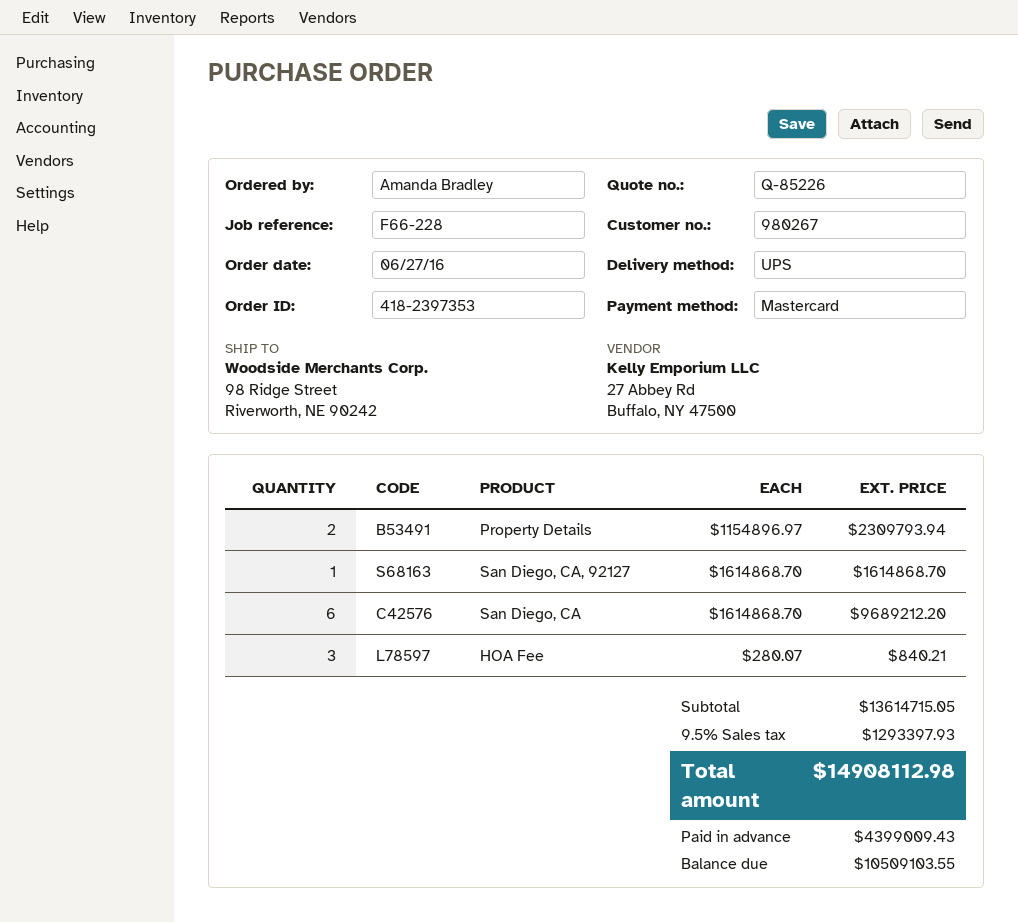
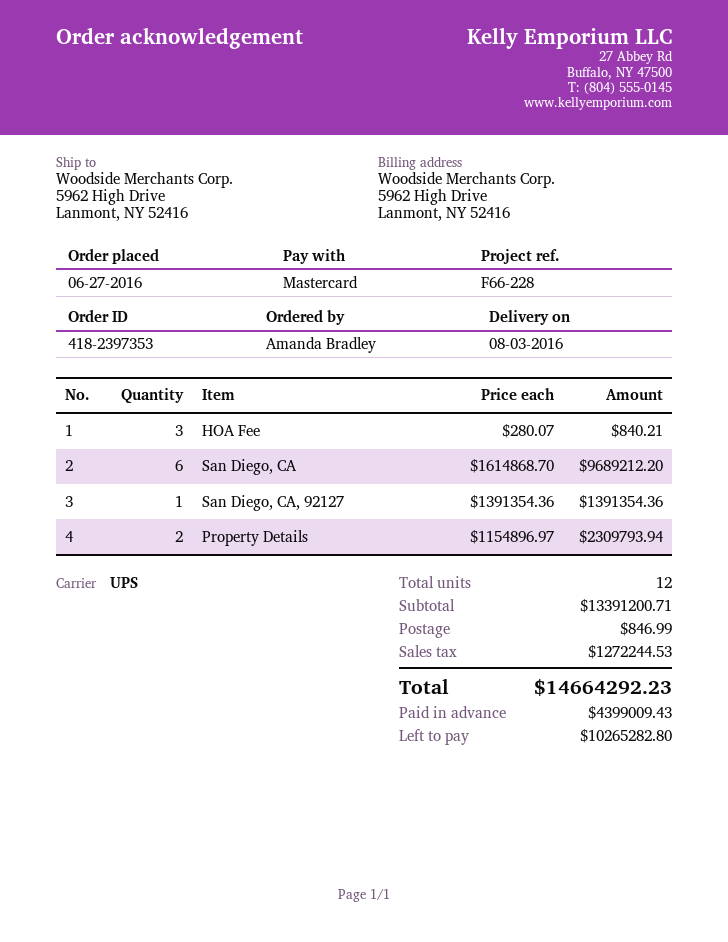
ship to: 98 Ridge Street, Riverworth, NE 90242 -> 5962 High Drive, Lanmont, NY 52416
San Diego, CA, 92127: 1 x 1614868.70 = 1614868.70 -> 1 x 1391354.36 = 1391354.36
subtotal: 13614715.05 -> 13391200.71
shipping: none -> 846.99
tax: 1293397.93 -> 1272244.53
total: 14908112.98 -> 14664292.23
balance: 10509103.55 -> 10265282.80

